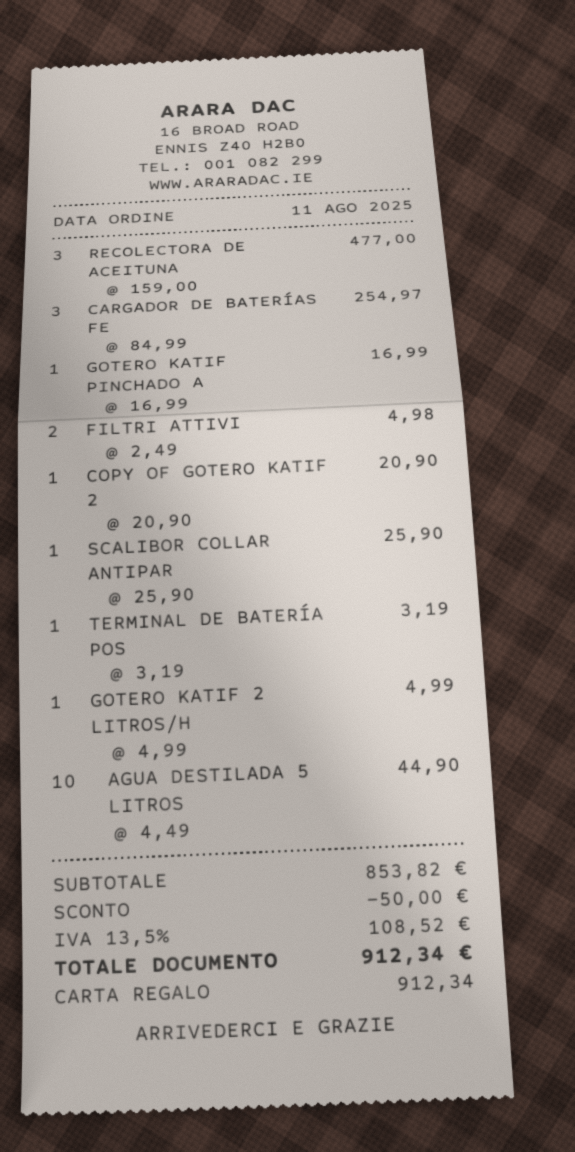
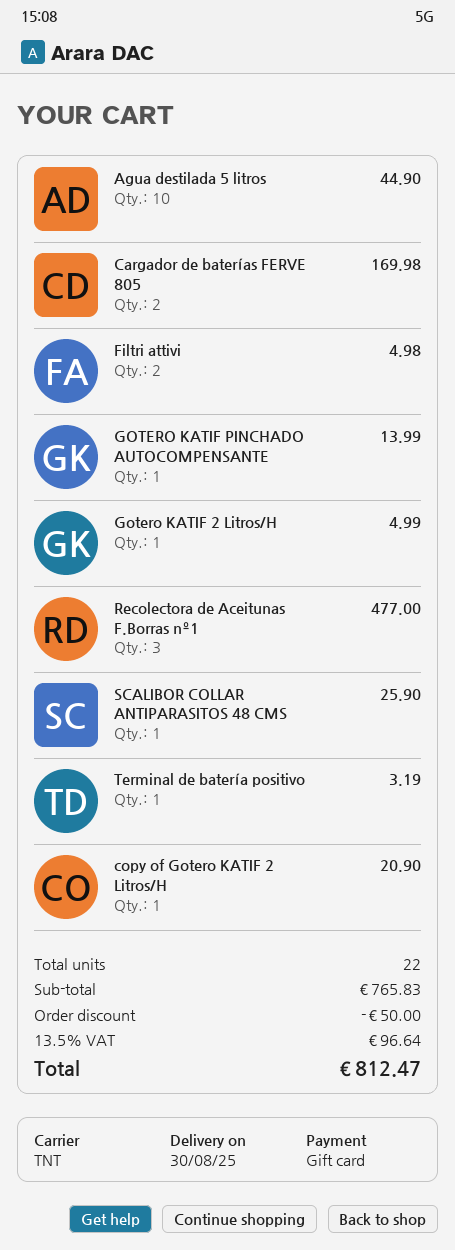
CARGADOR DE BATERÍAS FE: 3 for 254.97 -> 2 for 169.98
GOTERO KATIF PINCHADO A: 1 for 16.99 -> 1 for 13.99
subtotal: 853.82 -> 765.83
tax: 13.5% = 108.52 -> 13.5% = 96.64
total: 912.34 -> 812.47

